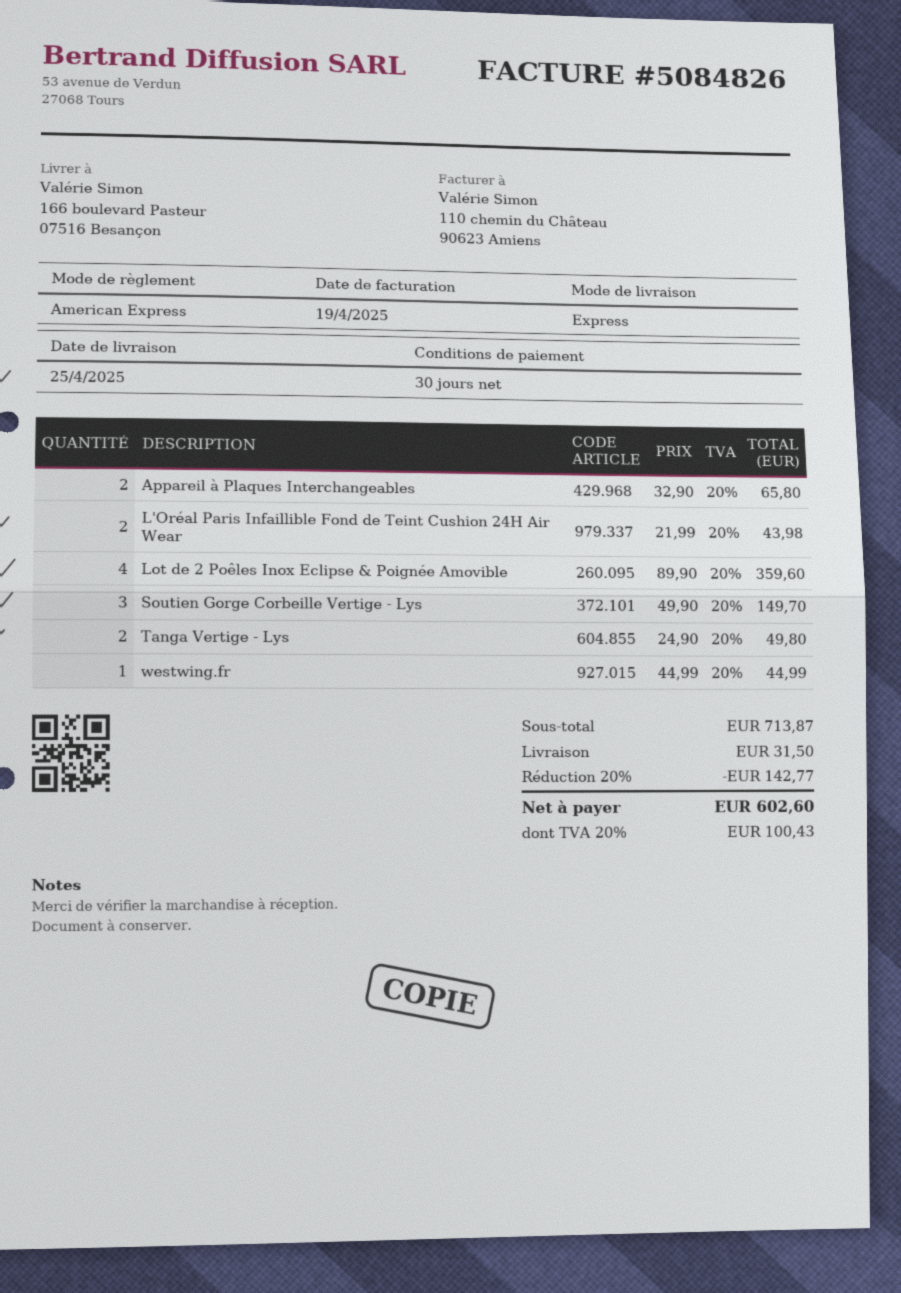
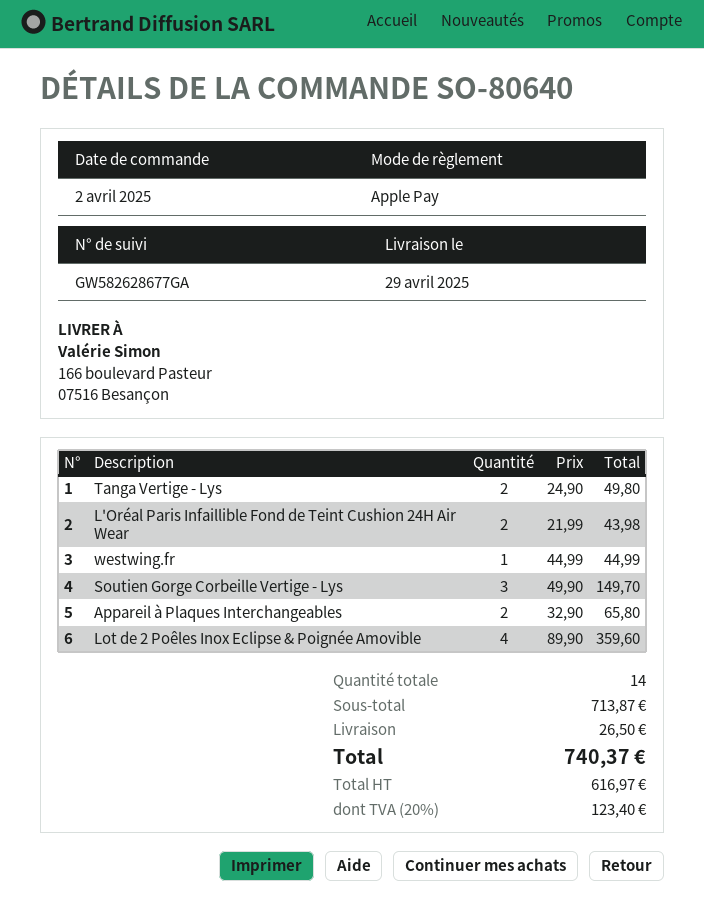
delivery date: 2025-04-25 -> 2025-04-29
payment method: American Express -> Apple Pay
discount: 20% = 142.77 -> none
shipping: 31.50 -> 26.50
tax: 20% = 100.43 -> 20% = 123.40
total: 602.60 -> 740.37

